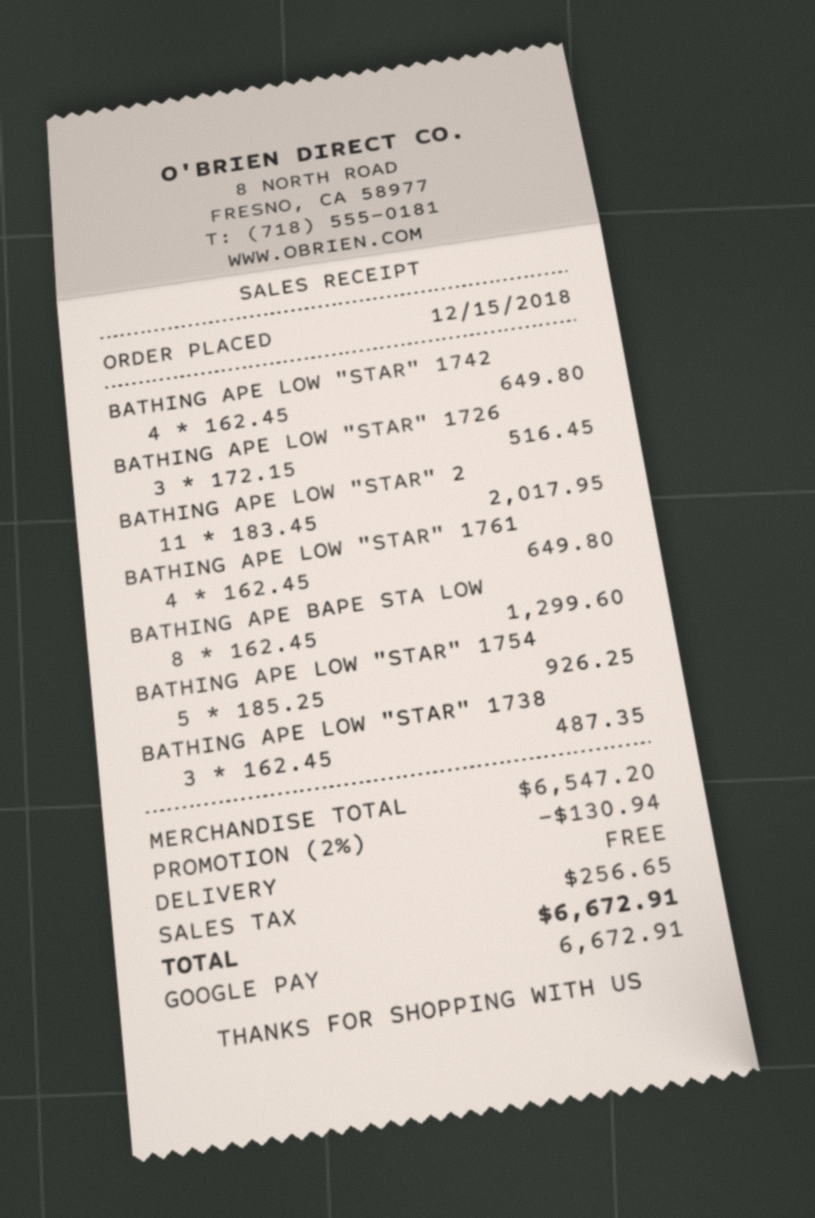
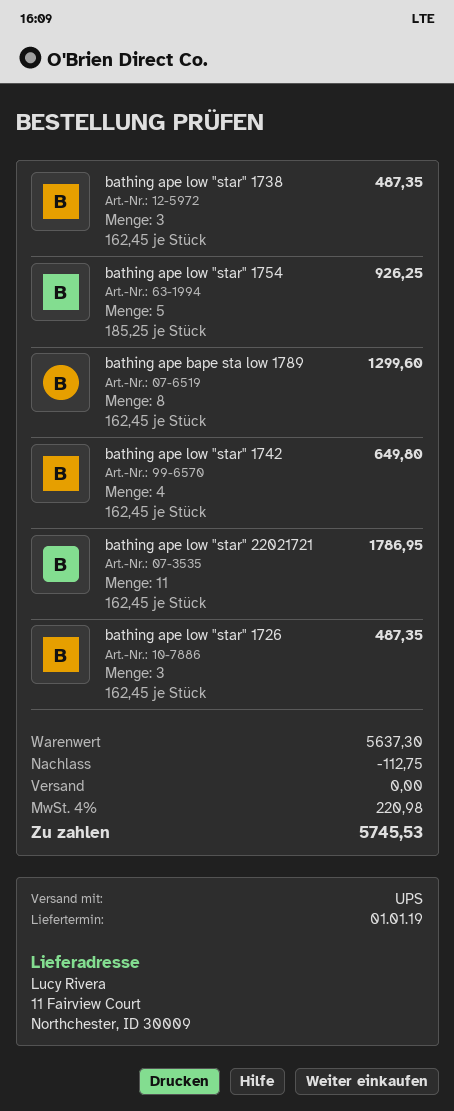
BATHING APE LOW "STAR" 1726: 3 x 172.15 = 516.45 -> 3 x 162.45 = 487.35
BATHING APE LOW "STAR" 2: 11 x 183.45 = 2017.95 -> 11 x 162.45 = 1786.95
BATHING APE LOW "STAR" 1761: 4 x 162.45 = 649.80 -> none
subtotal: 6547.20 -> 5637.30
discount: 130.94 -> 112.75
tax: 256.65 -> 220.98
total: 6672.91 -> 5745.53

